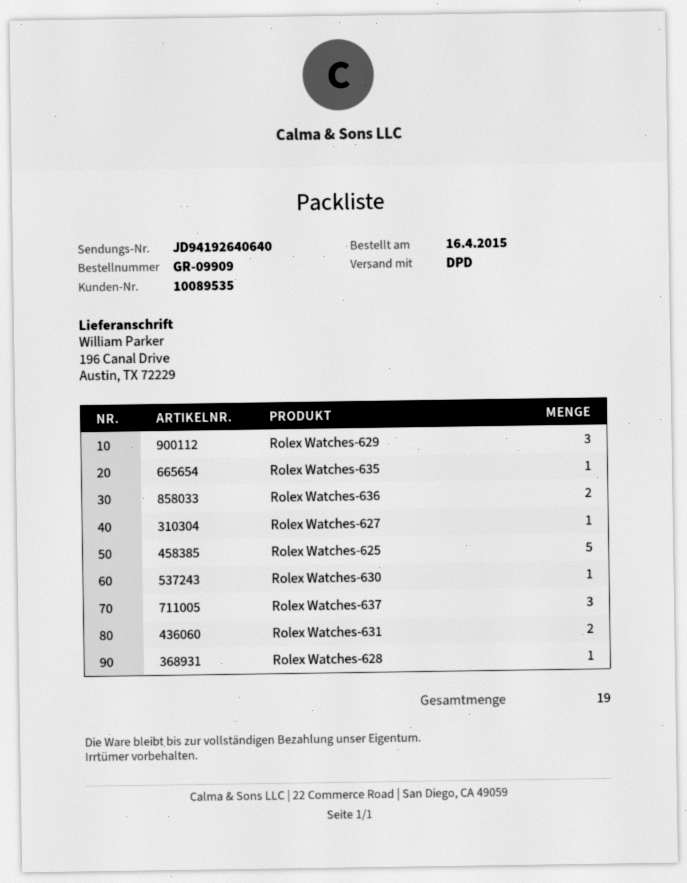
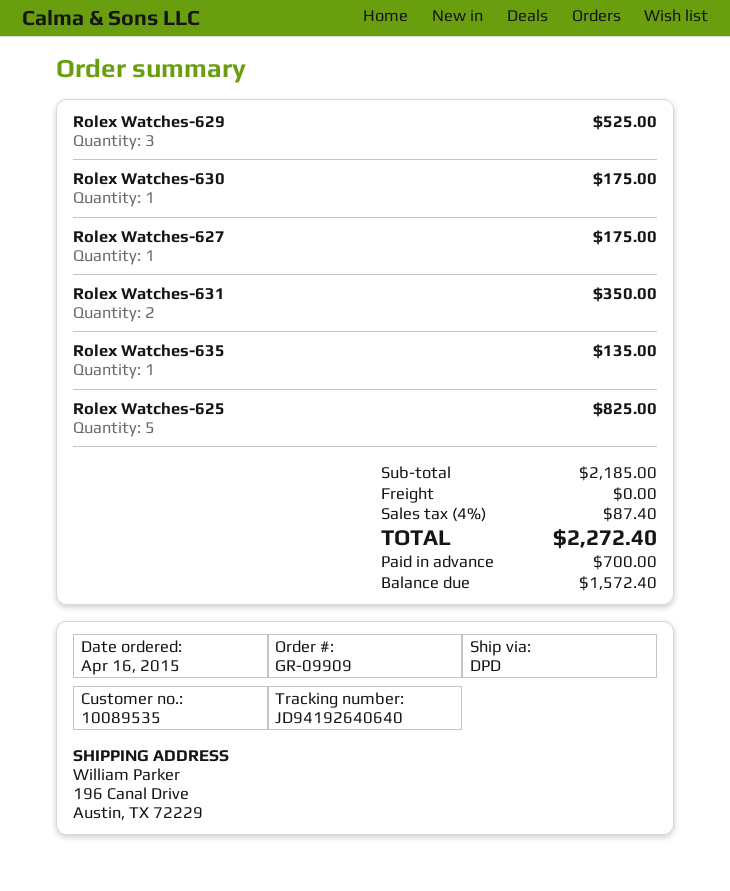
Rolex Watches-636: 2 -> none
Rolex Watches-637: 3 -> none
Rolex Watches-628: 1 -> none

